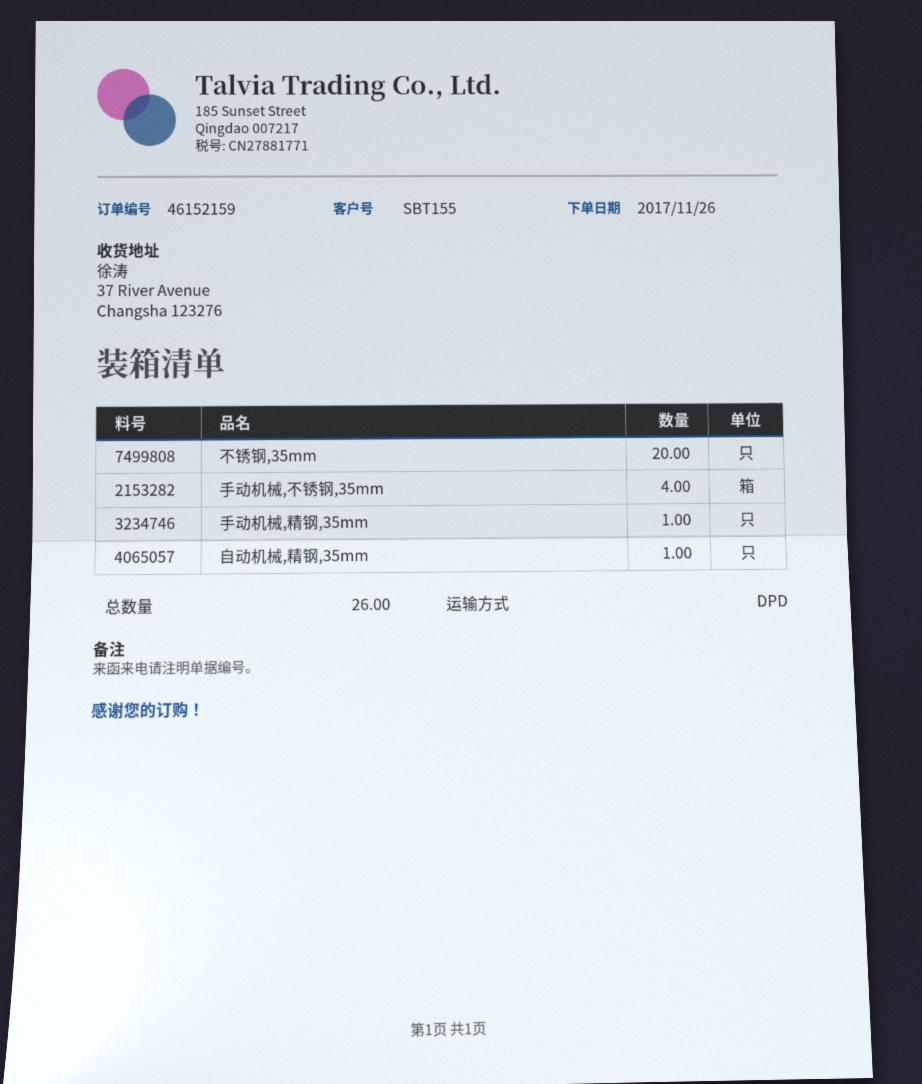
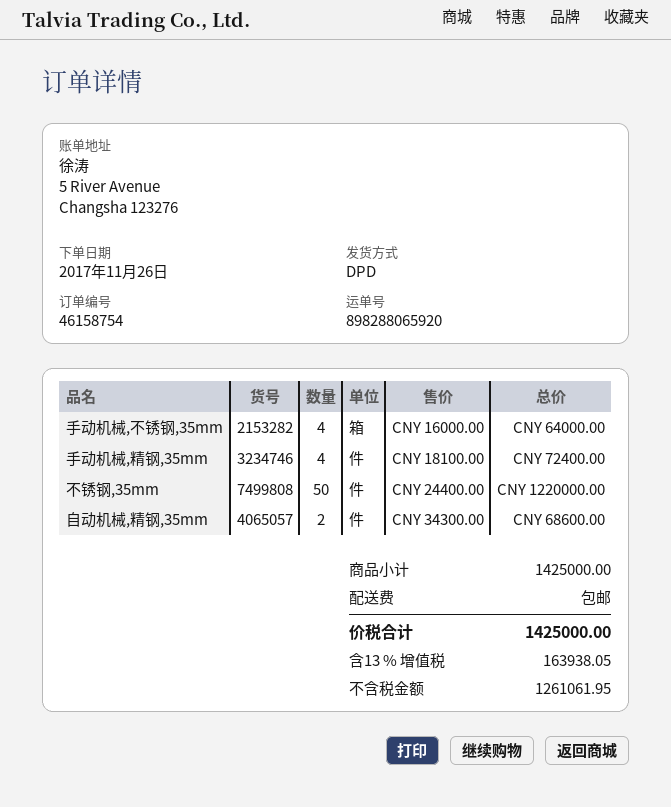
order number: 46152159 -> 46158754
不锈钢,35mm: 20 -> 50
手动机械,精钢,35mm: 1 -> 4
自动机械,精钢,35mm: 1 -> 2

